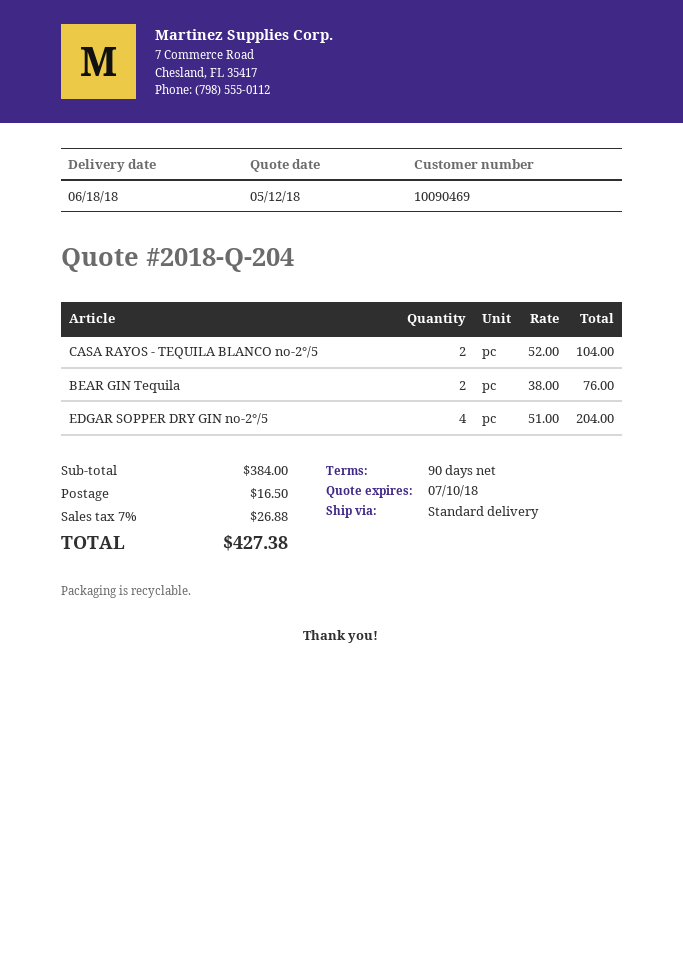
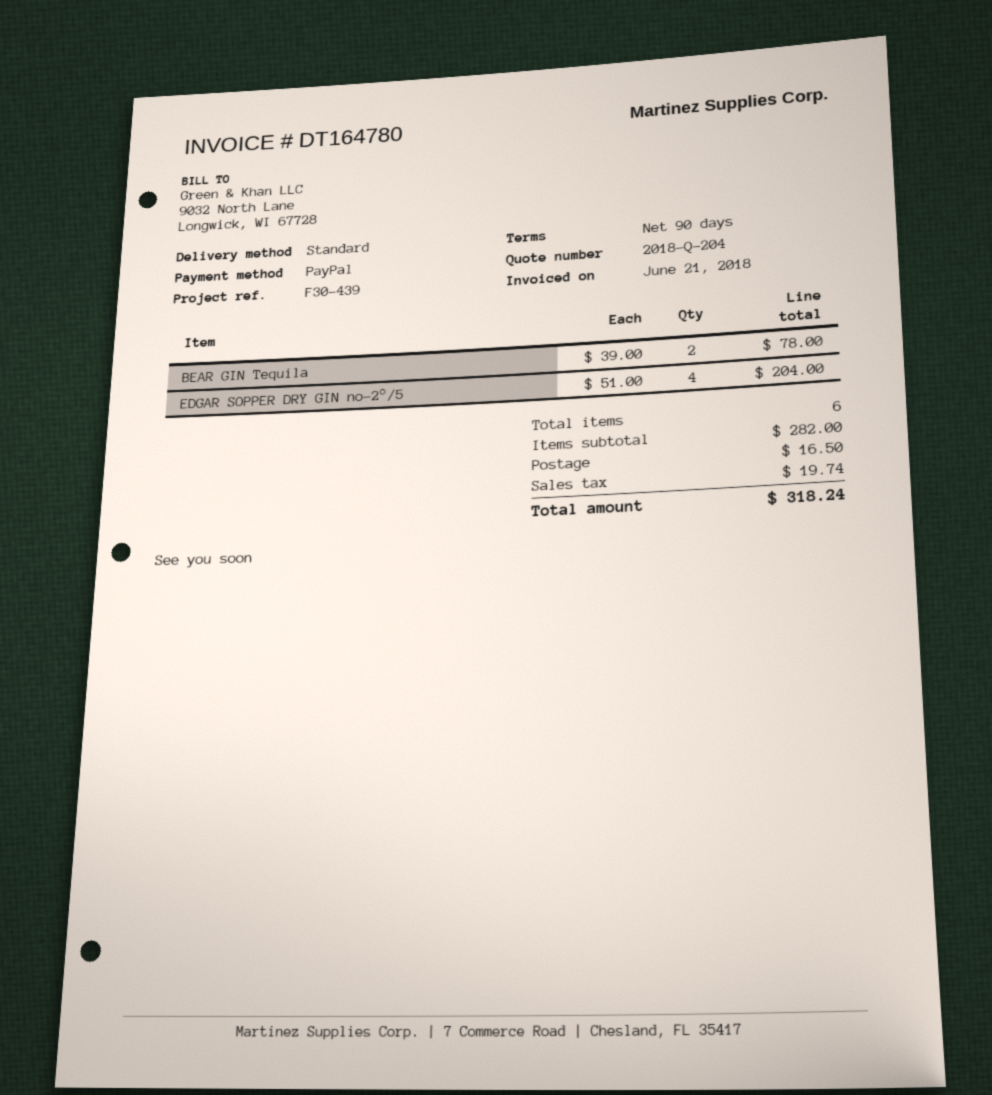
CASA RAYOS - TEQUILA BLANCO no-2°/5: 2 x 52.00 = 104.00 -> none
BEAR GIN Tequila: 2 x 38.00 = 76.00 -> 2 x 39.00 = 78.00
subtotal: 384.00 -> 282.00
tax: 26.88 -> 19.74
total: 427.38 -> 318.24

